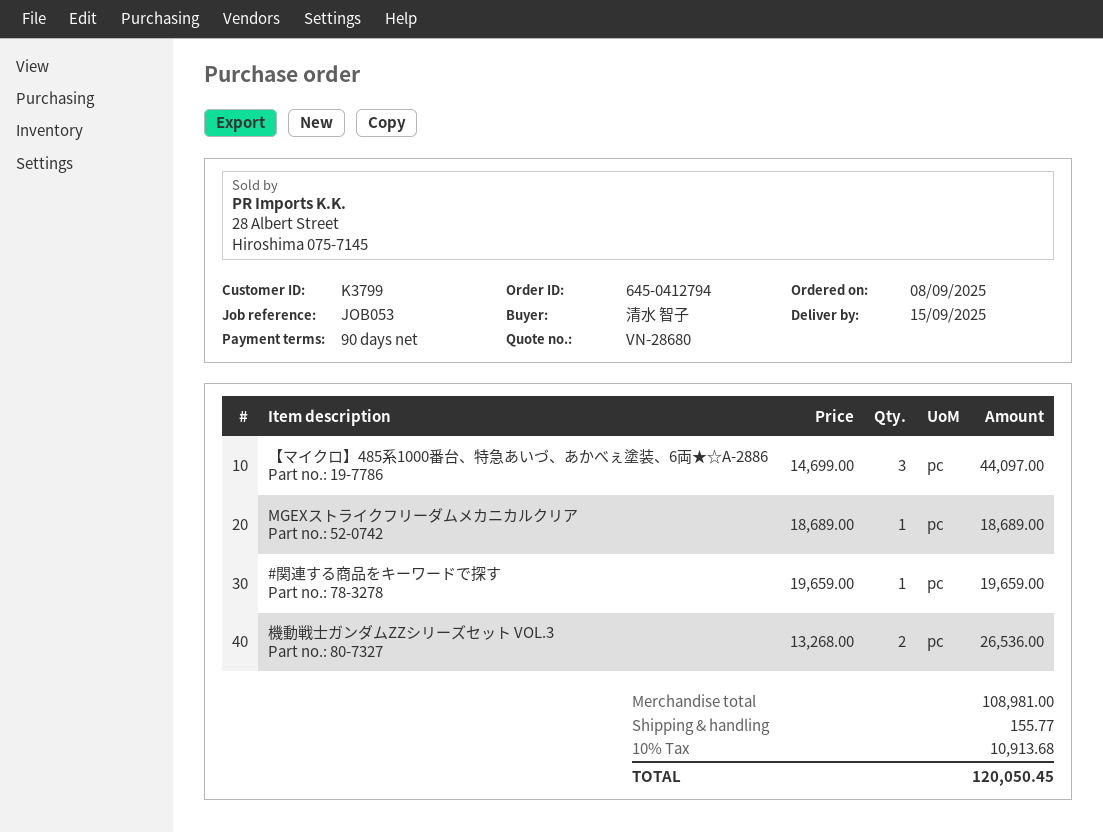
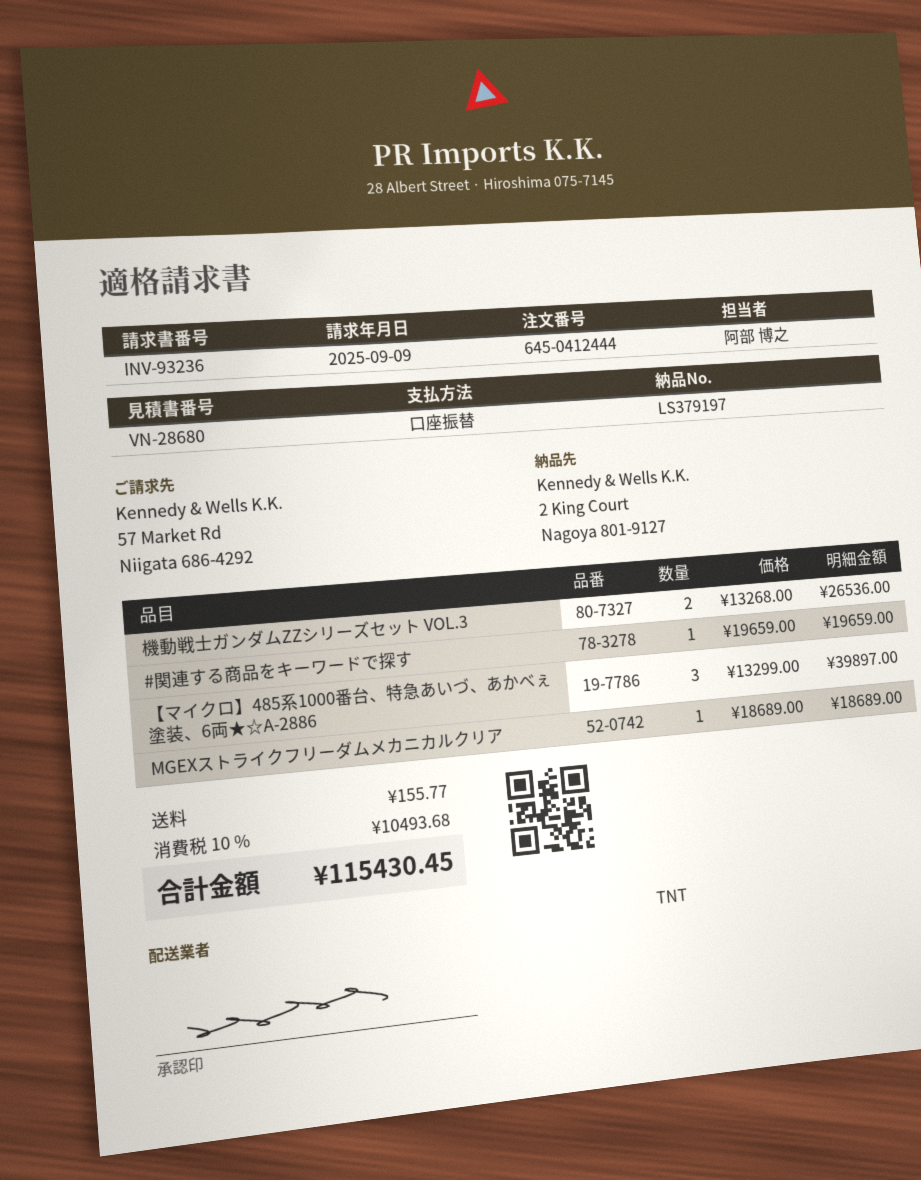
order number: 645-0412794 -> 645-0412444
【マイクロ】485系1000番台、特急あいづ、あかべぇ塗装、6両★☆A-2886: 3 x 14699.00 = 44097.00 -> 3 x 13299.00 = 39897.00
tax: 10% = 10913.68 -> 10% = 10493.68
total: 120050.45 -> 115430.45

